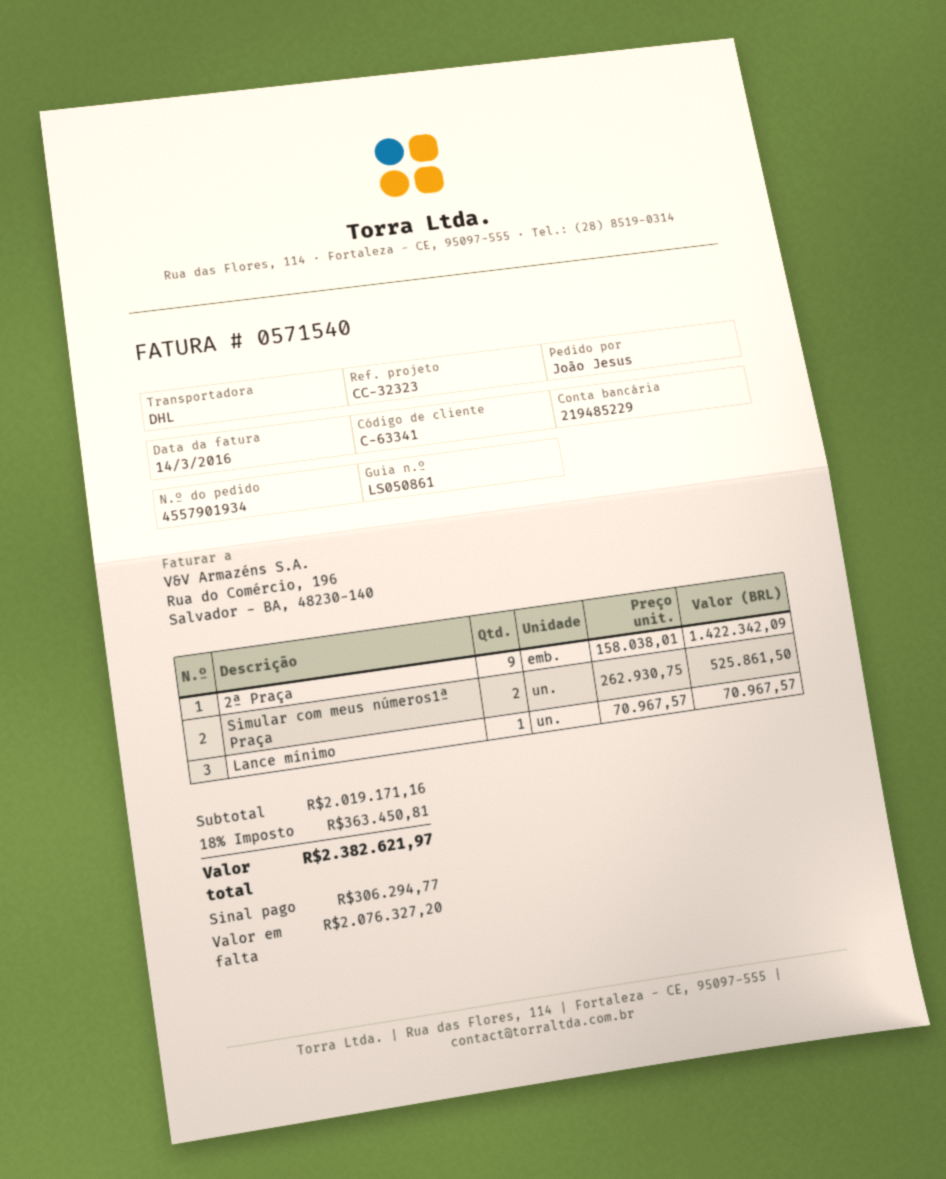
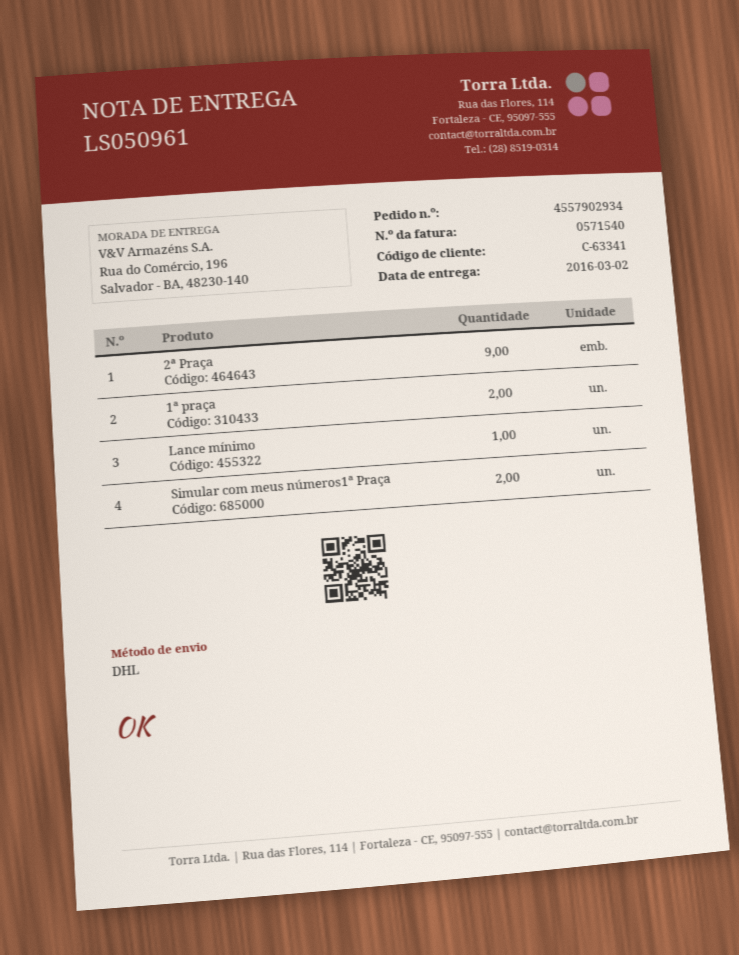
order number: 4557901934 -> 4557902934
delivery note number: LS050861 -> LS050961
1ª praça: none -> 2

